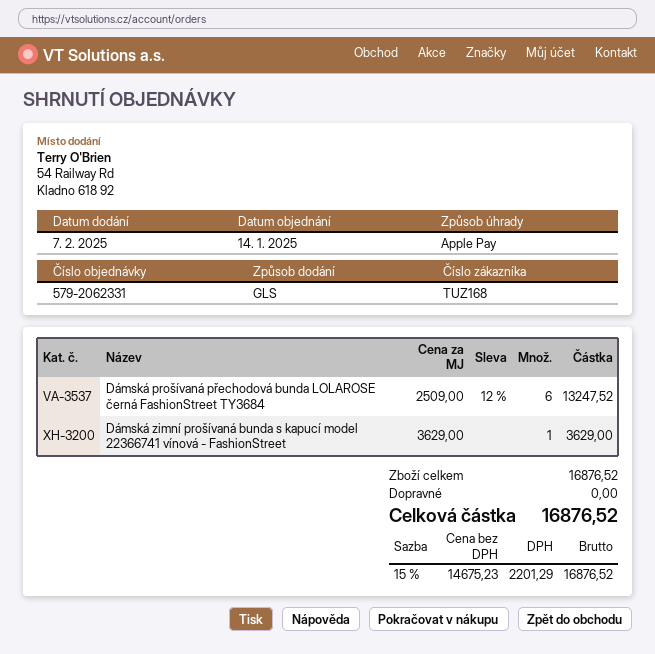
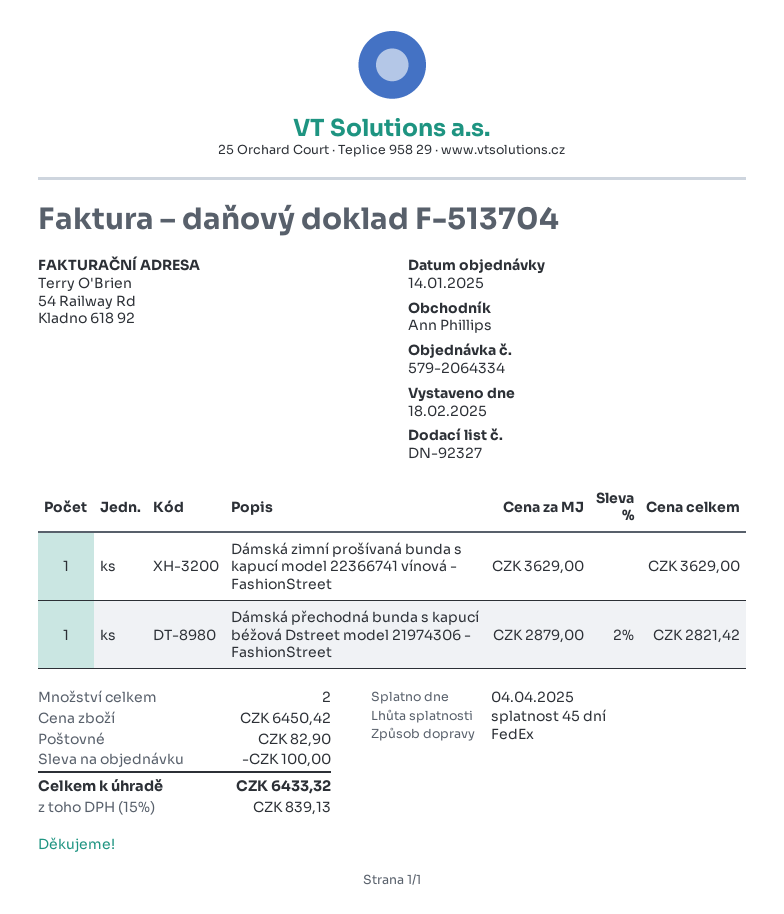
order number: 579-2062331 -> 579-2064334
shipping method: GLS -> FedEx
Dámská prošívaná přechodová bunda LOLAROSE černá FashionStreet TY3684: 6 x 2509.00 - 12% = 13247.52 -> none
Dámská přechodná bunda s kapucí béžová Dstreet model 21974306 - FashionStreet: none -> 1 x 2879.00 - 2% = 2821.42
subtotal: 16876.52 -> 6450.42
discount: none -> 100.00
shipping: 0.00 -> 82.90
tax: 15% = 2201.29 -> 15% = 839.13
total: 16876.52 -> 6433.32

